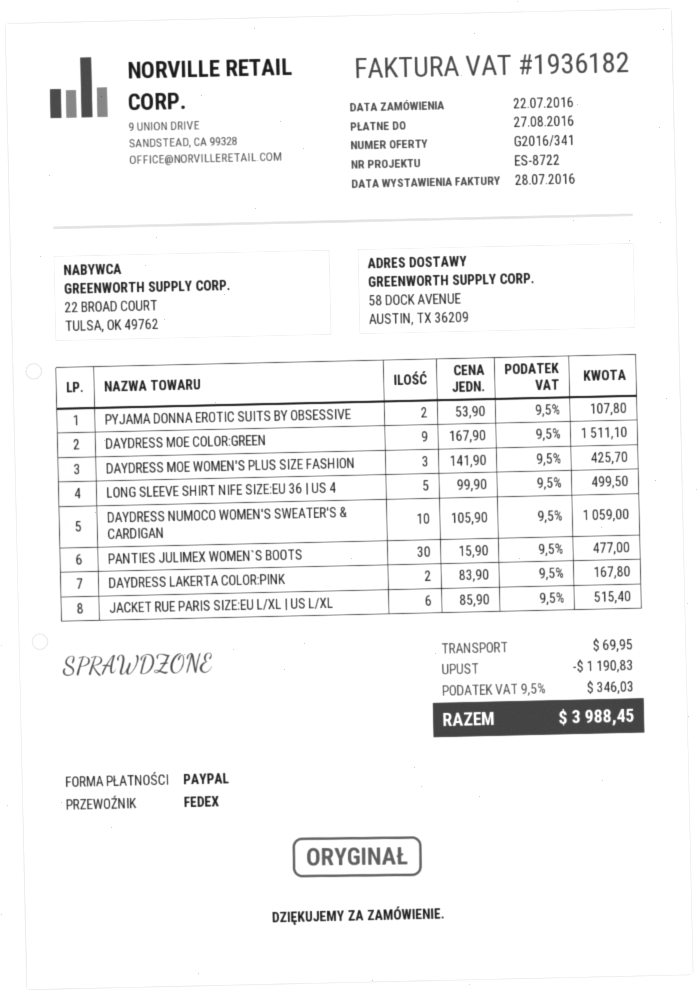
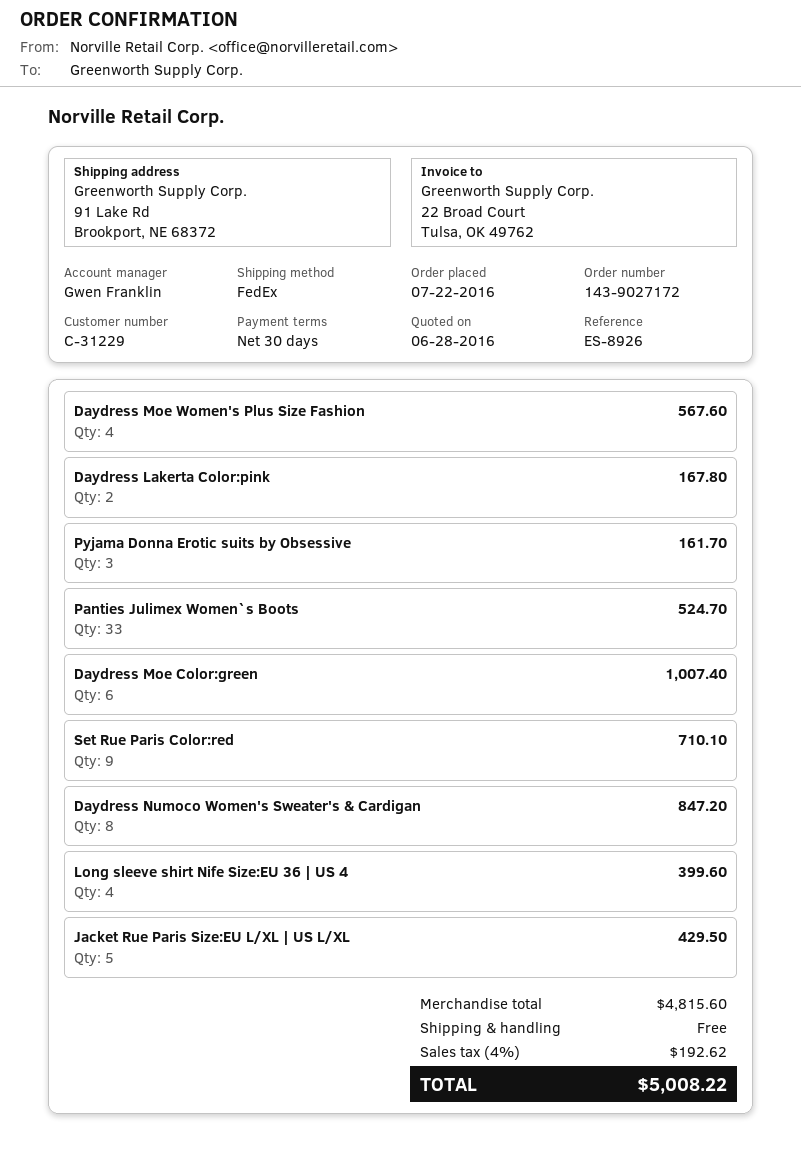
reference: ES-8722 -> ES-8926
ship to: 58 DOCK AVENUE, AUSTIN, TX 36209 -> 91 Lake Rd, Brookport, NE 68372
PYJAMA DONNA EROTIC SUITS BY OBSESSIVE: 2 for 107.80 -> 3 for 161.70
DAYDRESS MOE COLOR:GREEN: 9 for 1511.10 -> 6 for 1007.40
DAYDRESS MOE WOMEN'S PLUS SIZE FASHION: 3 for 425.70 -> 4 for 567.60
LONG SLEEVE SHIRT NIFE SIZE:EU 36 | US 4: 5 for 499.50 -> 4 for 399.60
DAYDRESS NUMOCO WOMEN'S SWEATER'S & CARDIGAN: 10 for 1059.00 -> 8 for 847.20
PANTIES JULIMEX WOMEN`S BOOTS: 30 for 477.00 -> 33 for 524.70
JACKET RUE PARIS SIZE:EU L/XL | US L/XL: 6 for 515.40 -> 5 for 429.50
Set Rue Paris Color:red: none -> 9 for 710.10
discount: 1190.83 -> none
shipping: 69.95 -> 0.00
tax: 9.5% = 346.03 -> 4% = 192.62
total: 3988.45 -> 5008.22

